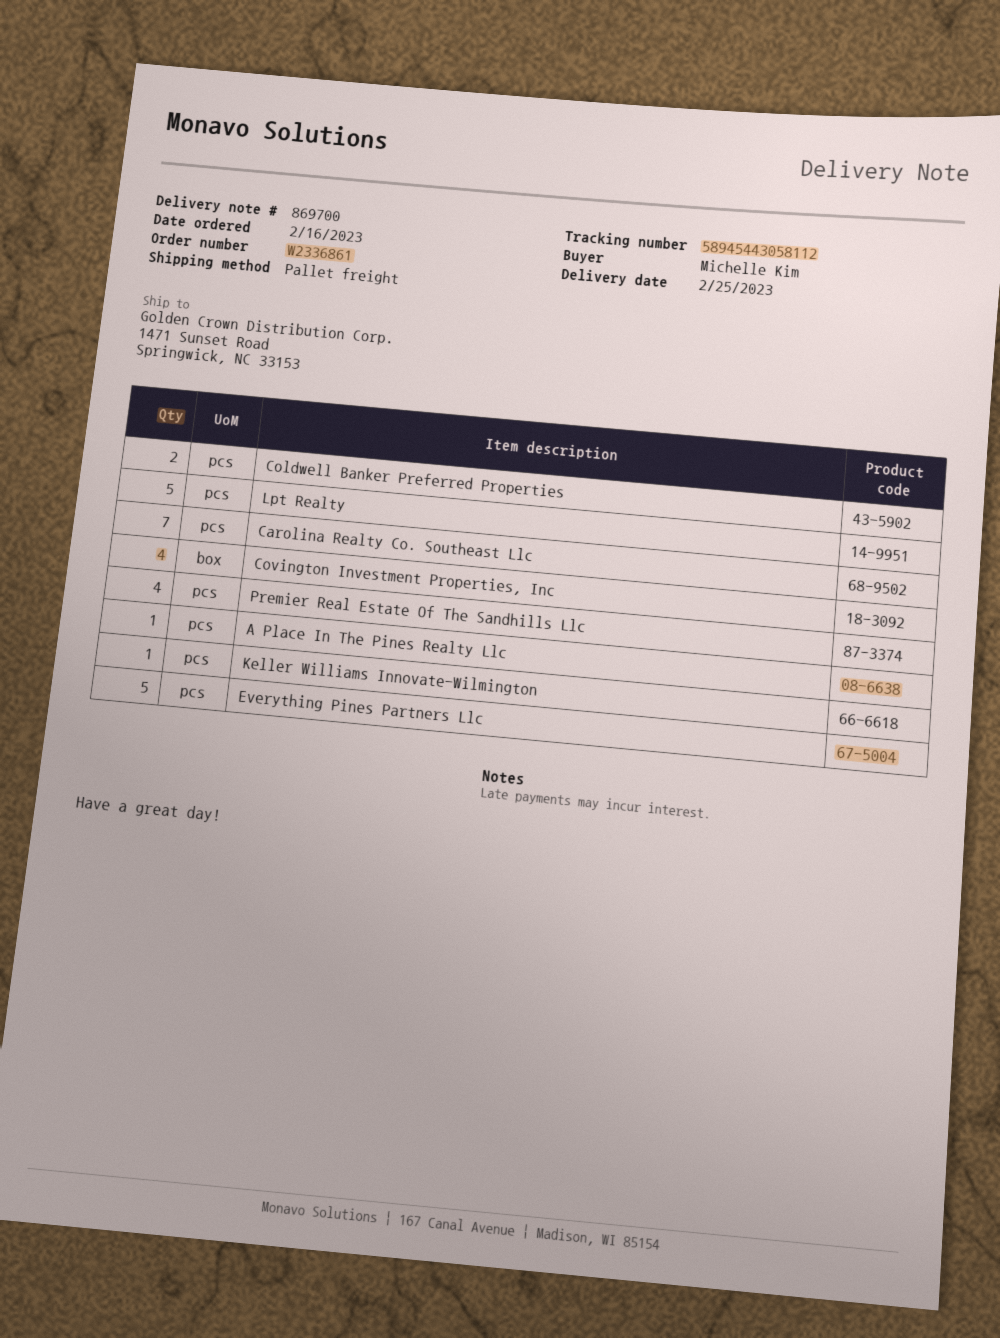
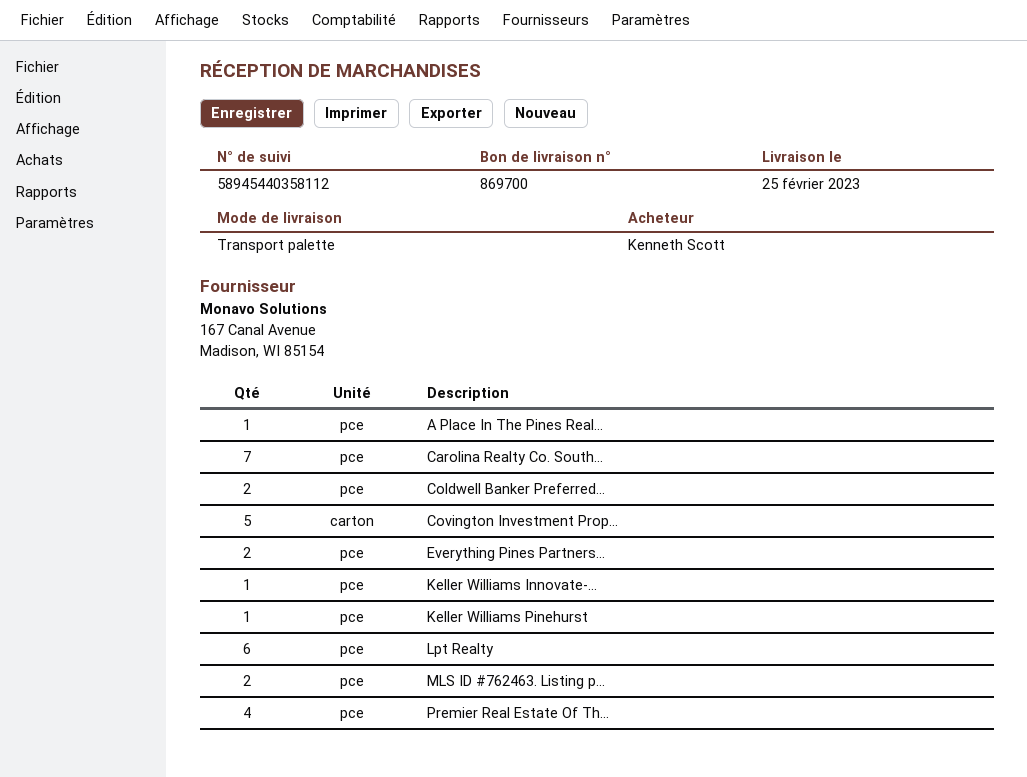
ordered by: Michelle Kim -> Kenneth Scott
tracking number: 58945443058112 -> 58945440358112
Lpt Realty: 5 -> 6
Covington Investment Properties, Inc: 4 -> 5
Everything Pines Partners Llc: 5 -> 2
Keller Williams Pinehurst: none -> 1
MLS ID #762463. Listing p...: none -> 2

